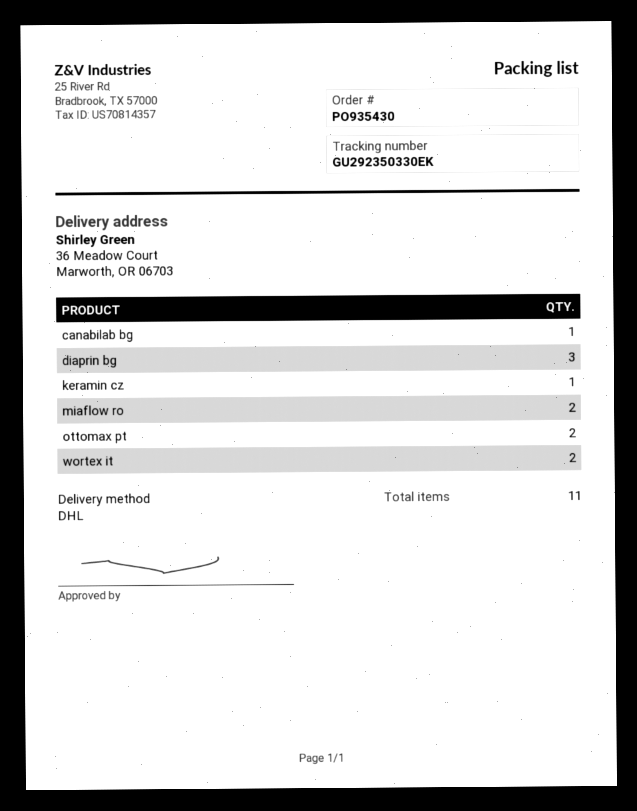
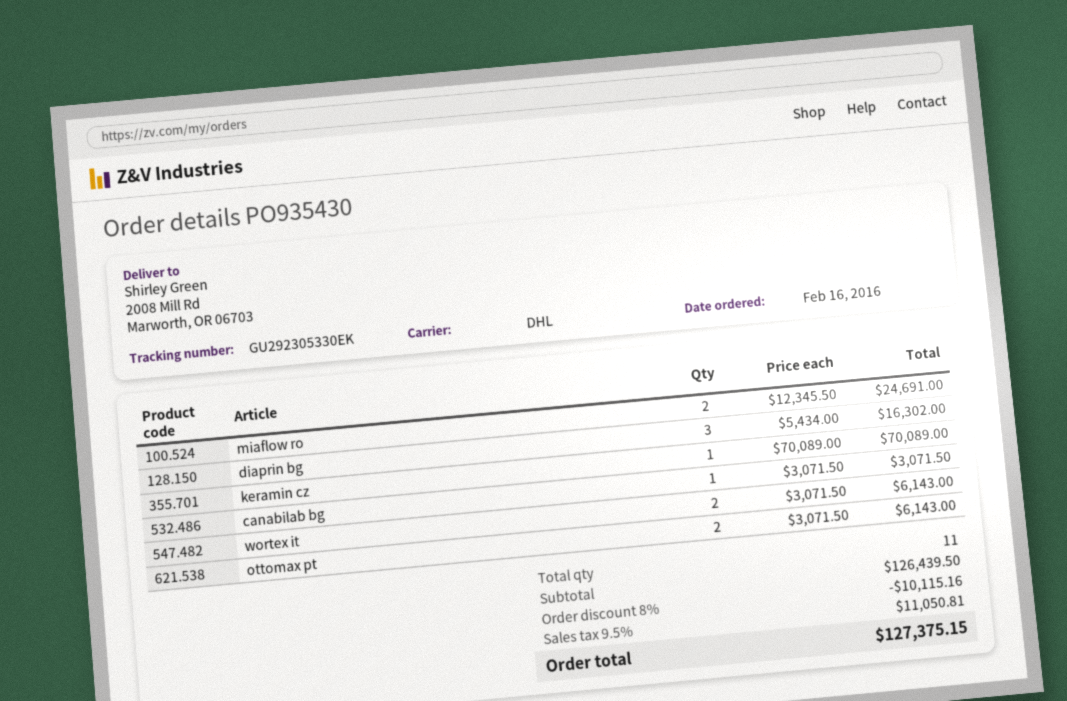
tracking number: GU292350330EK -> GU292305330EK
ship to: 36 Meadow Court, Marworth, OR 06703 -> 2008 Mill Rd, Marworth, OR 06703

